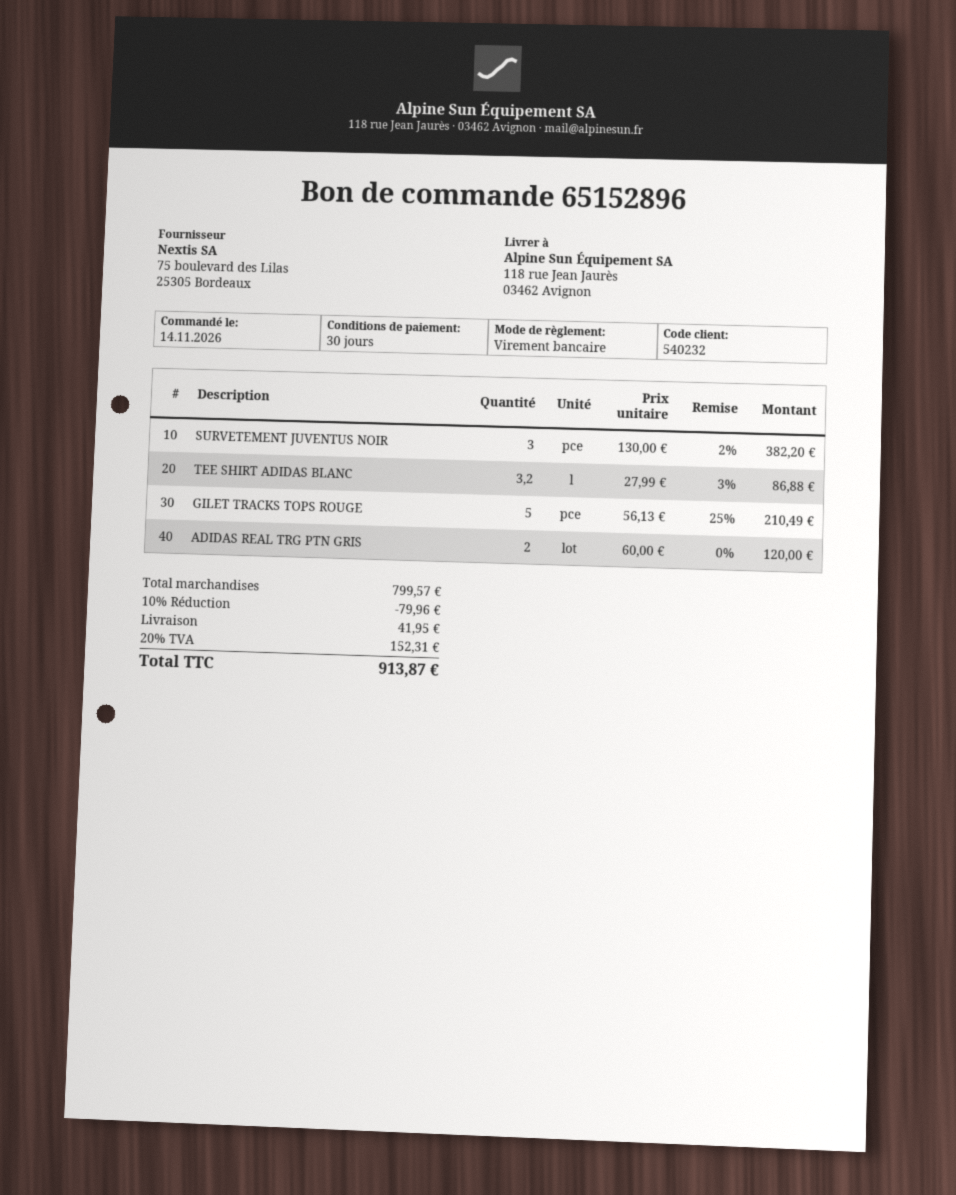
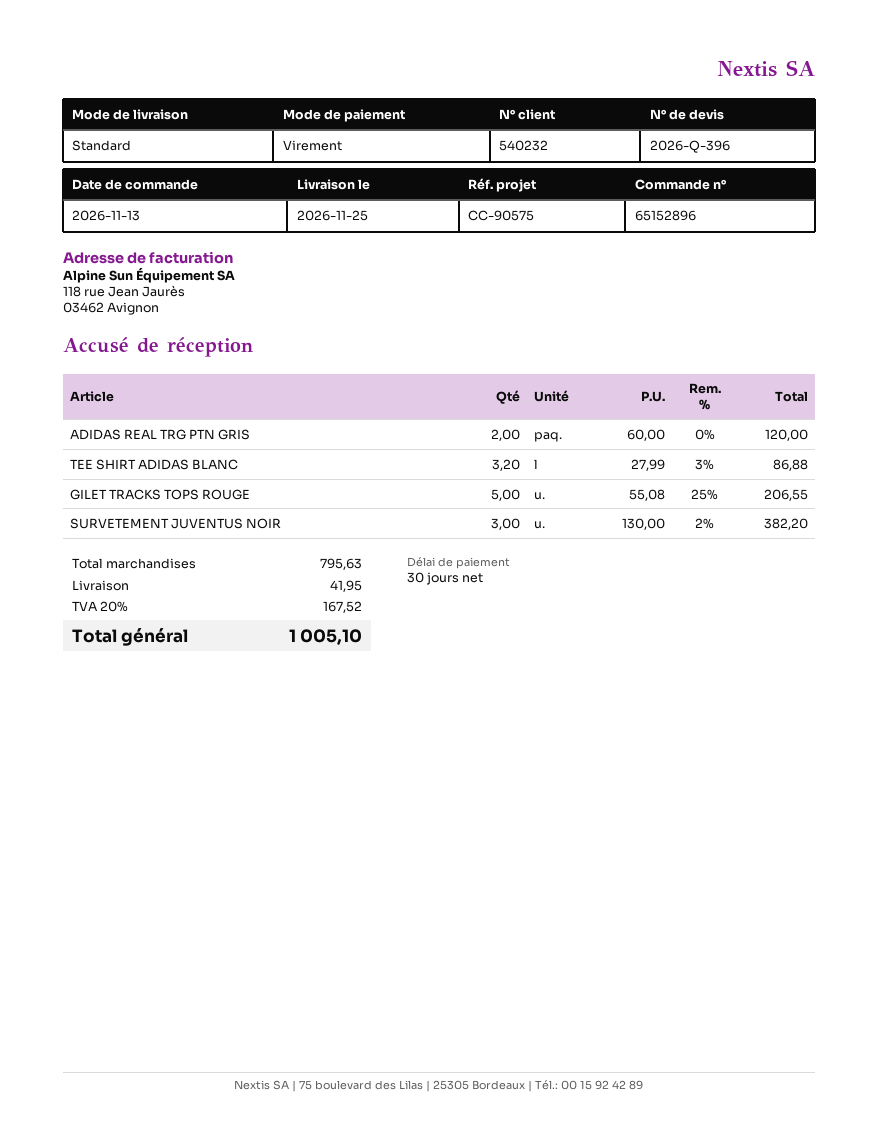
order date: 2026-11-14 -> 2026-11-13
GILET TRACKS TOPS ROUGE: 5 x 56.13 - 25% = 210.49 -> 5 x 55.08 - 25% = 206.55
subtotal: 799.57 -> 795.63
discount: 10% = 79.96 -> none
tax: 20% = 152.31 -> 20% = 167.52
total: 913.87 -> 1005.10

